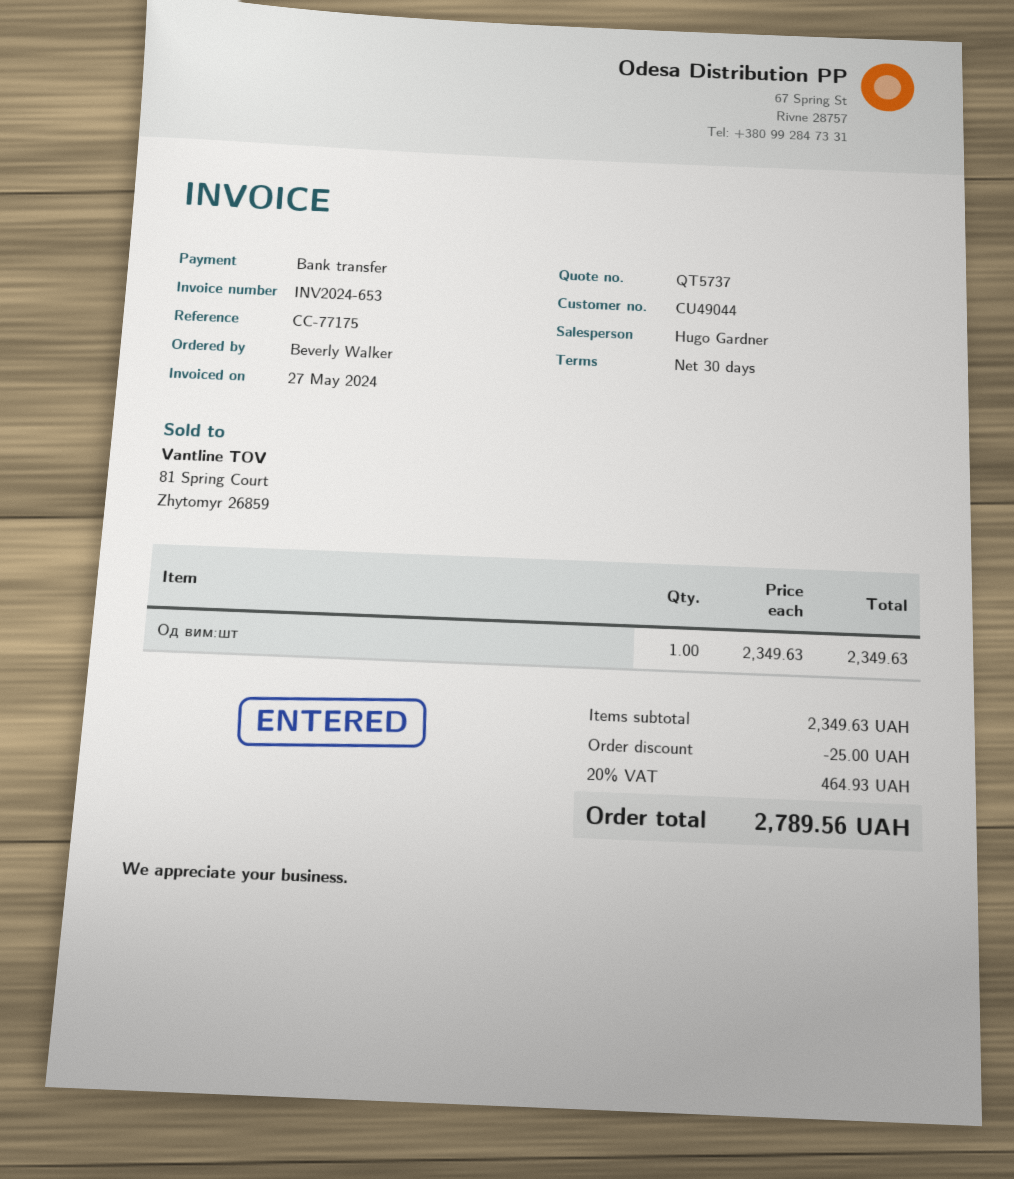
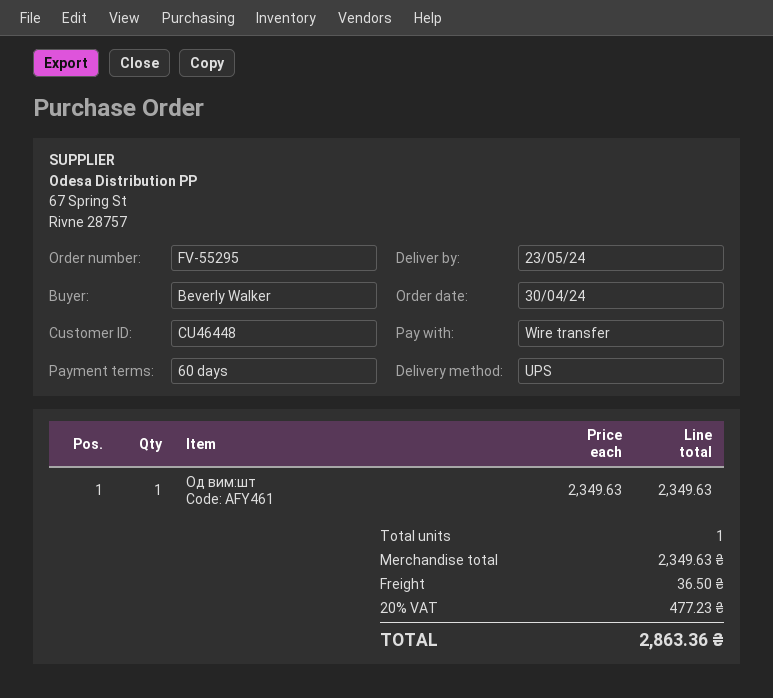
payment terms: 30 days -> 60 days
customer number: CU49044 -> CU46448
discount: 25.00 -> none
shipping: none -> 36.50
tax: 20% = 464.93 -> 20% = 477.23
total: 2789.56 -> 2863.36

